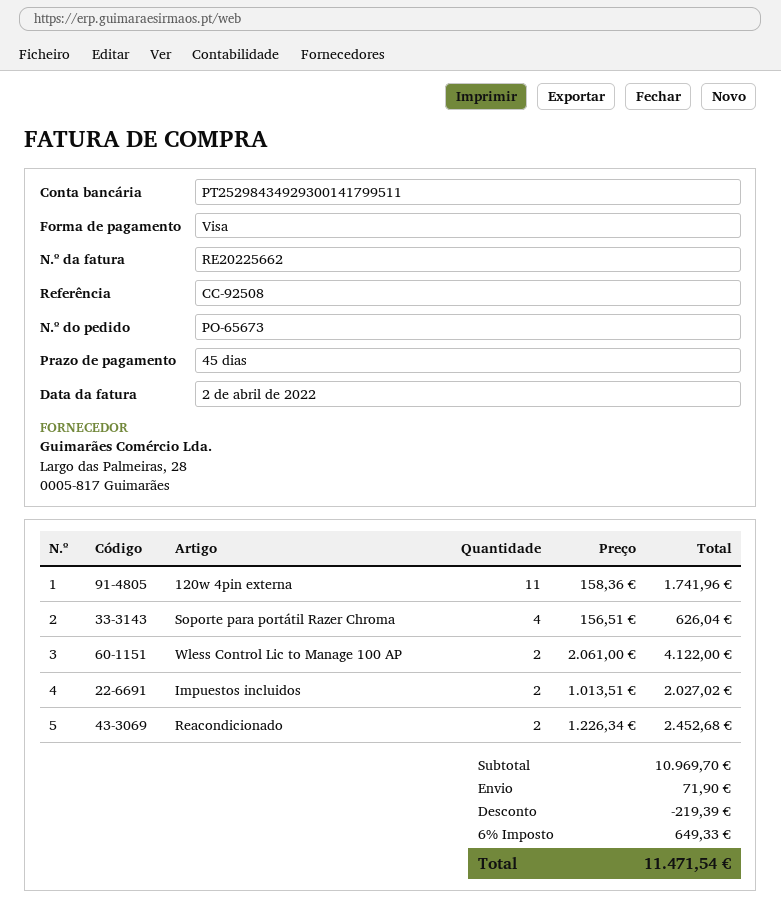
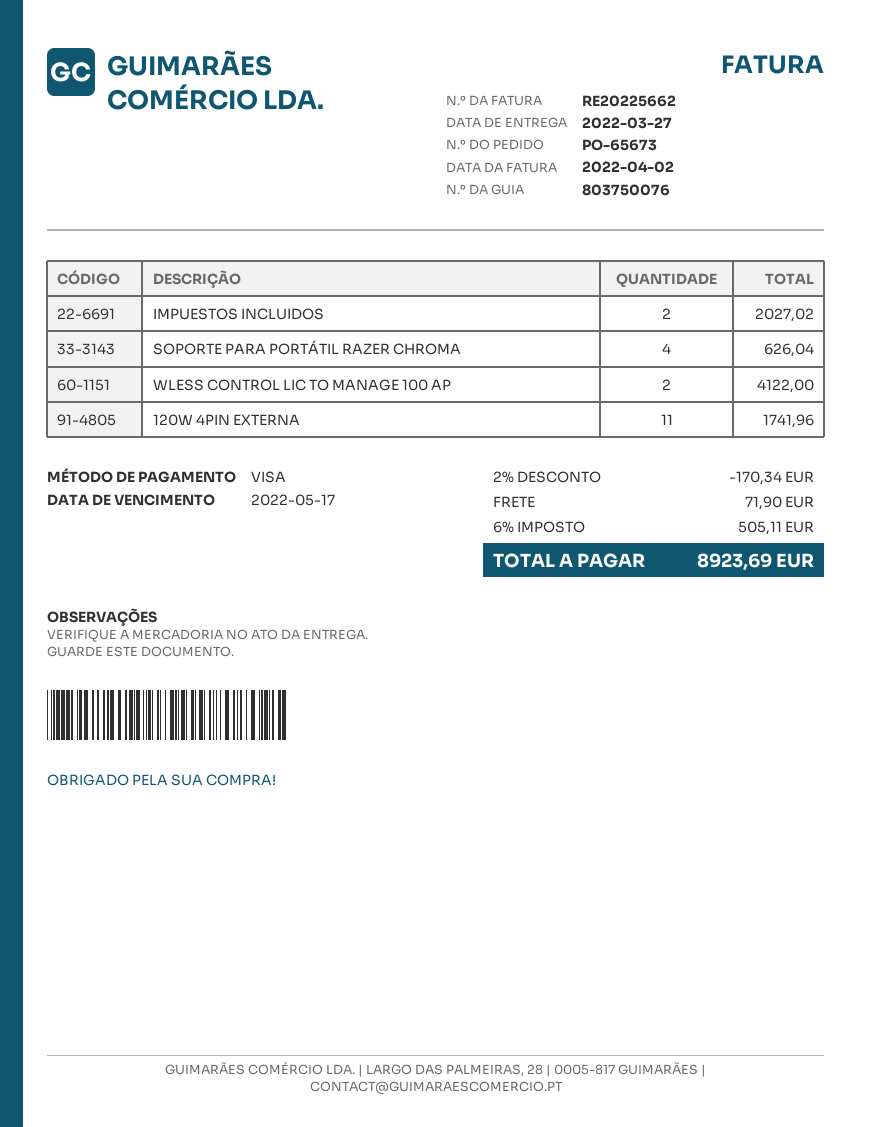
Reacondicionado: 2 for 2452.68 -> none
discount: 219.39 -> 170.34
tax: 6% = 649.33 -> 6% = 505.11
total: 11471.54 -> 8923.69

